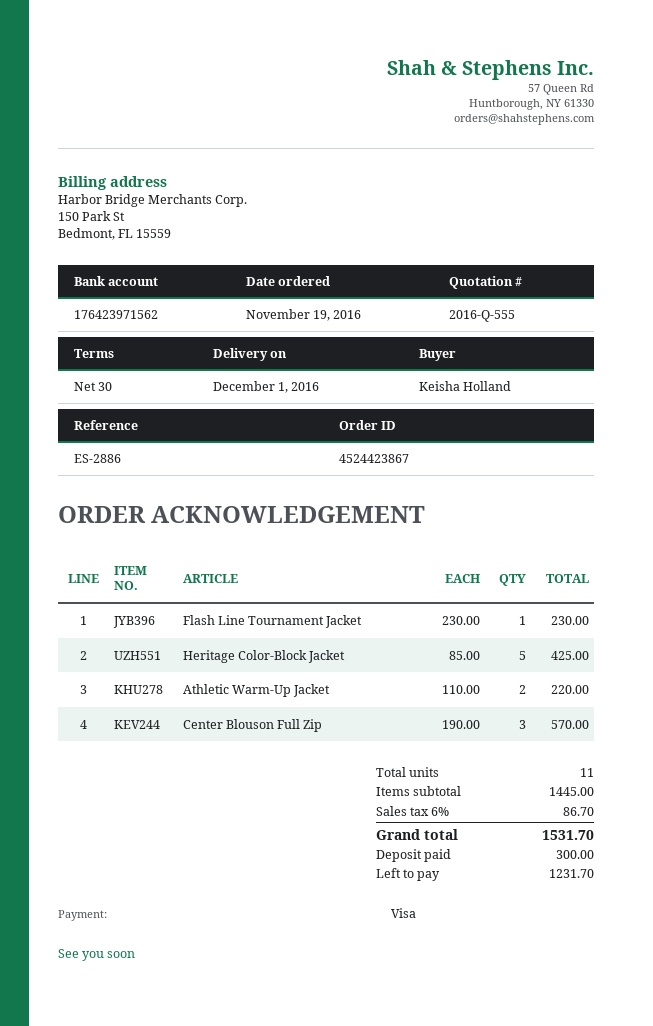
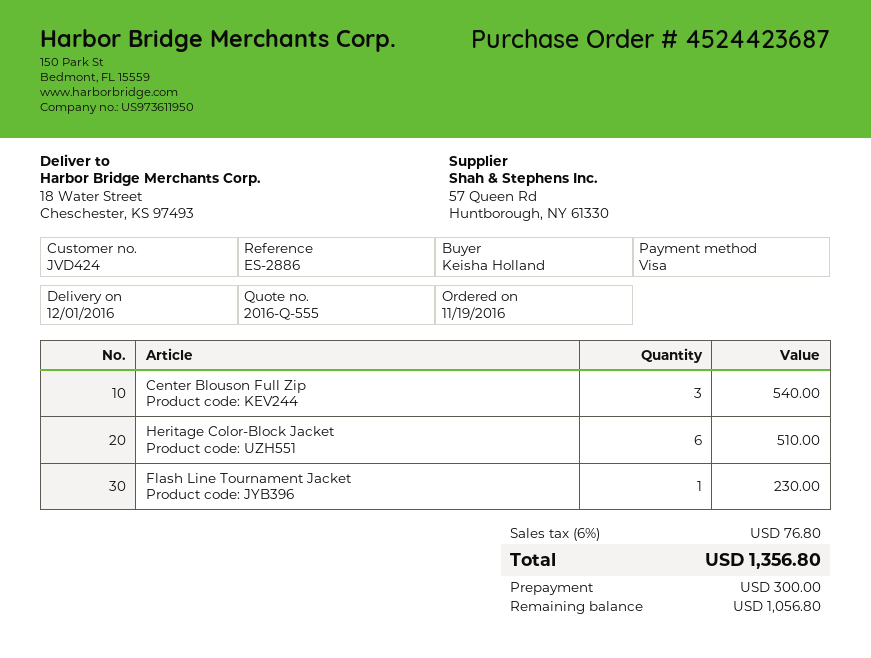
order number: 4524423867 -> 4524423687
Heritage Color-Block Jacket: 5 for 425.00 -> 6 for 510.00
Athletic Warm-Up Jacket: 2 for 220.00 -> none
Center Blouson Full Zip: 3 for 570.00 -> 3 for 540.00
tax: 6% = 86.70 -> 6% = 76.80
total: 1531.70 -> 1356.80
balance: 1231.70 -> 1056.80

